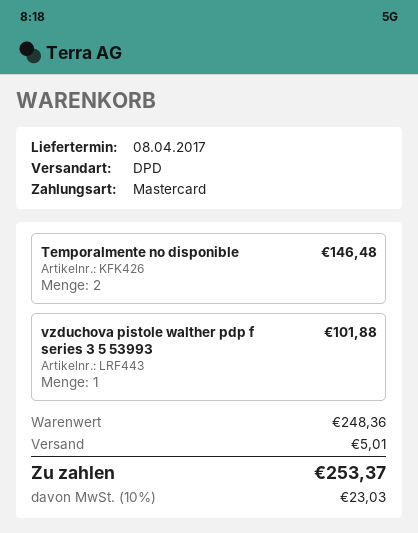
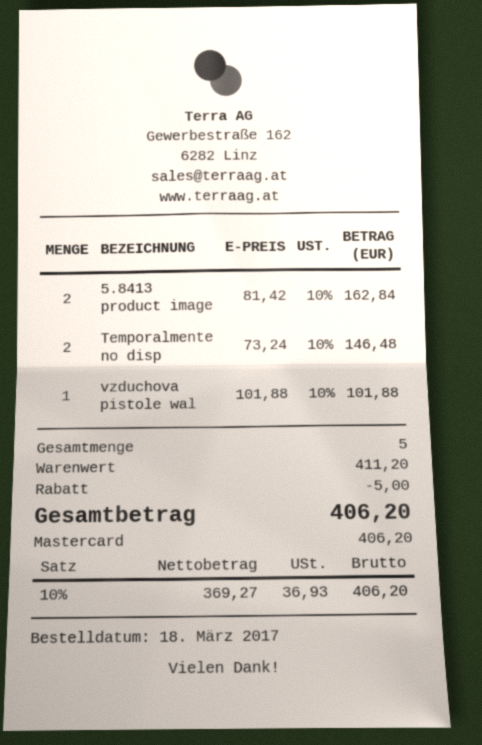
5.8413 product image: none -> 2 for 162.84
subtotal: 248.36 -> 411.20
discount: none -> 5.00
shipping: 5.01 -> none
tax: 10% = 23.03 -> 10% = 36.93
total: 253.37 -> 406.20

